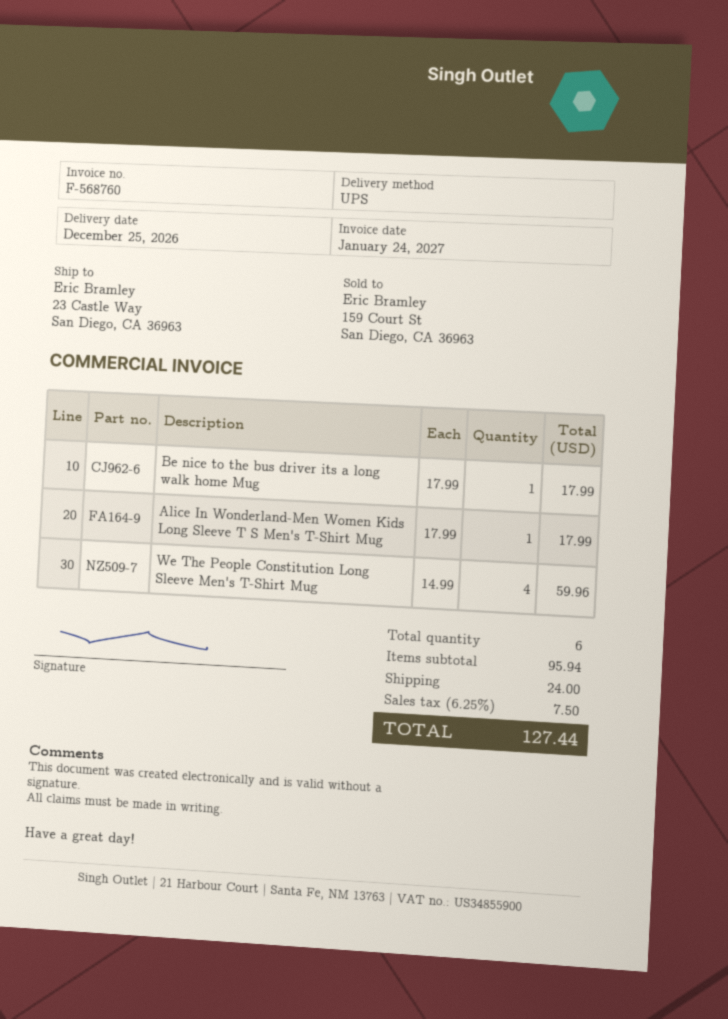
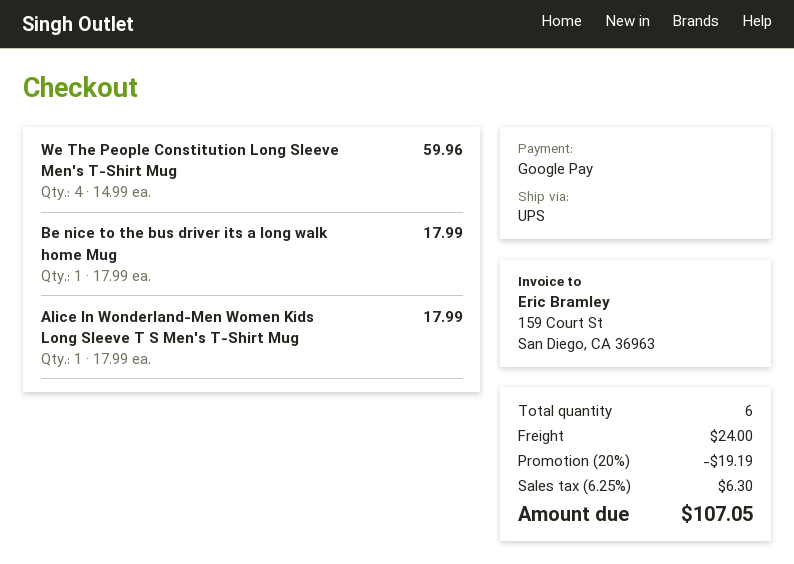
discount: none -> 20% = 19.19
tax: 6.25% = 7.50 -> 6.25% = 6.30
total: 127.44 -> 107.05

